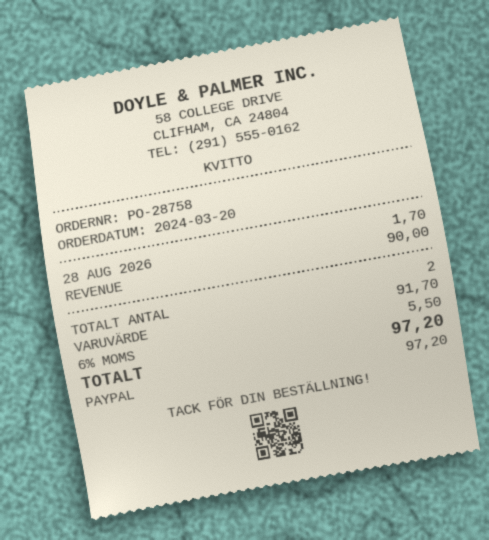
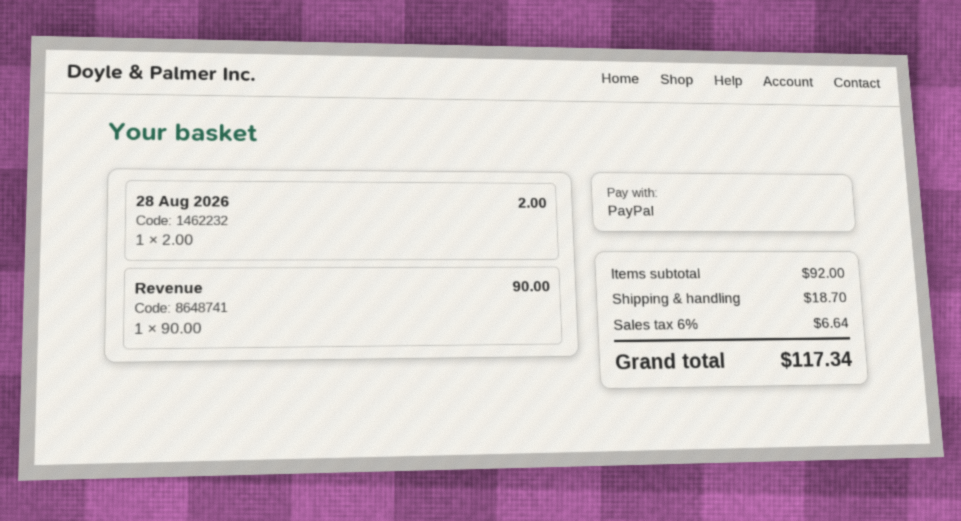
28 AUG 2026: 1 x 1.70 = 1.70 -> 1 x 2.00 = 2.00
subtotal: 91.70 -> 92.00
shipping: none -> 18.70
tax: 6% = 5.50 -> 6% = 6.64
total: 97.20 -> 117.34

